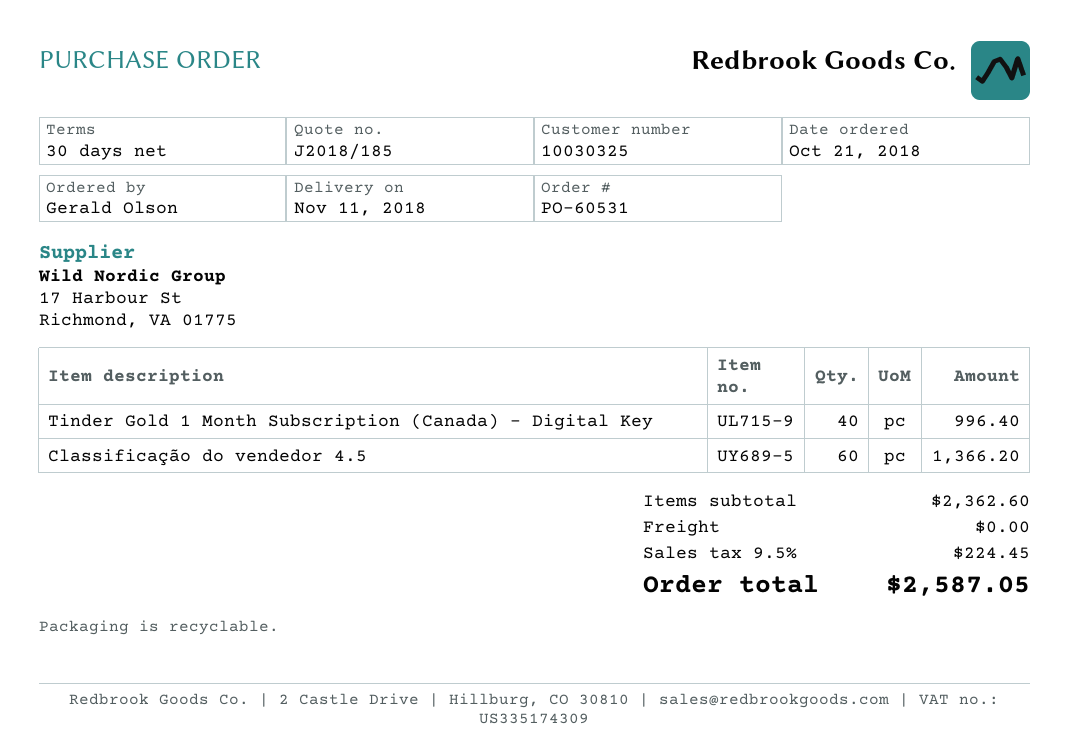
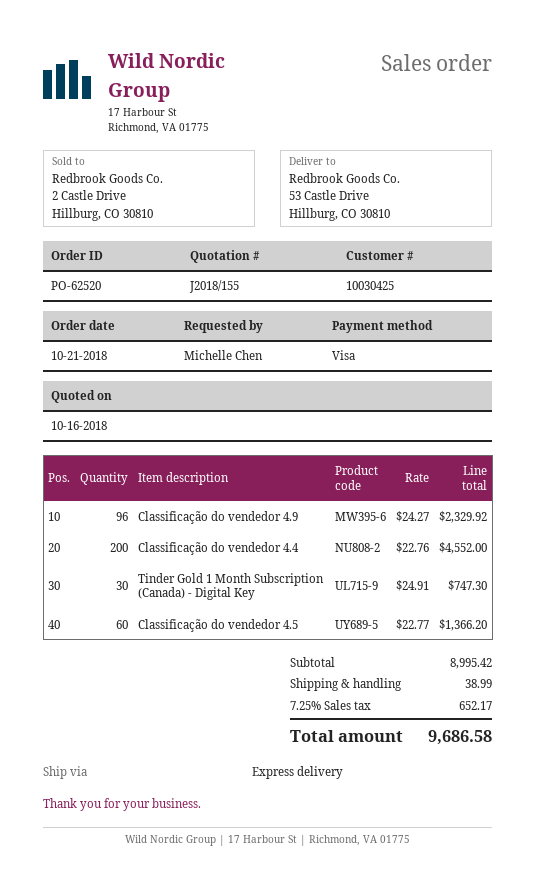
quote number: J2018/185 -> J2018/155
order number: PO-60531 -> PO-62520
customer number: 10030325 -> 10030425
ordered by: Gerald Olson -> Michelle Chen
Tinder Gold 1 Month Subscription (Canada) - Digital Key: 40 for 996.40 -> 30 for 747.30
Classificação do vendedor 4.9: none -> 96 for 2329.92
Classificação do vendedor 4.4: none -> 200 for 4552.00
subtotal: 2362.60 -> 8995.42
shipping: 0.00 -> 38.99
tax: 9.5% = 224.45 -> 7.25% = 652.17
total: 2587.05 -> 9686.58

